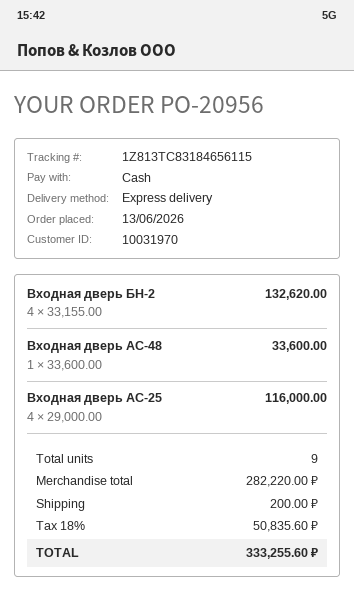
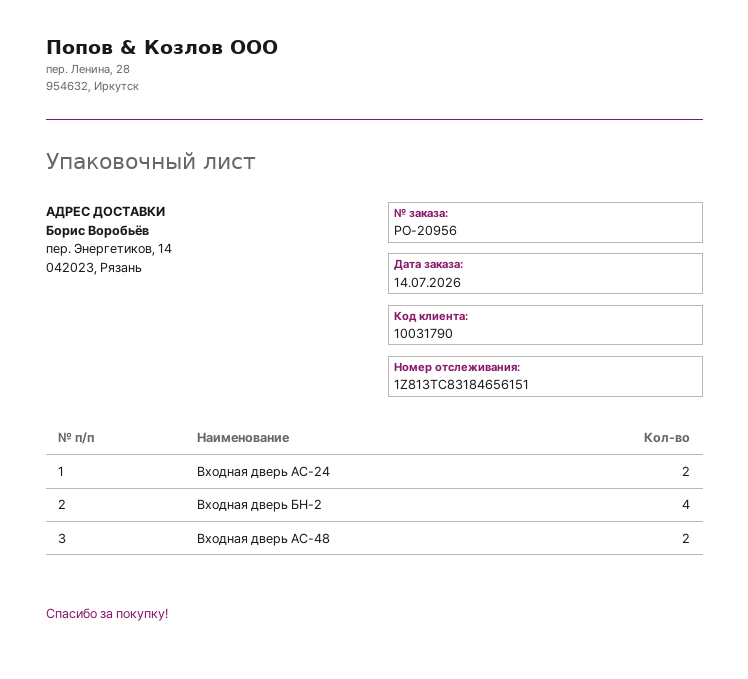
order date: 2026-06-13 -> 2026-07-14
customer number: 10031970 -> 10031790
tracking number: 1Z813TC83184656115 -> 1Z813TC83184656151
Входная дверь АС-48: 1 -> 2
Входная дверь АС-25: 4 -> none
Входная дверь АС-24: none -> 2

